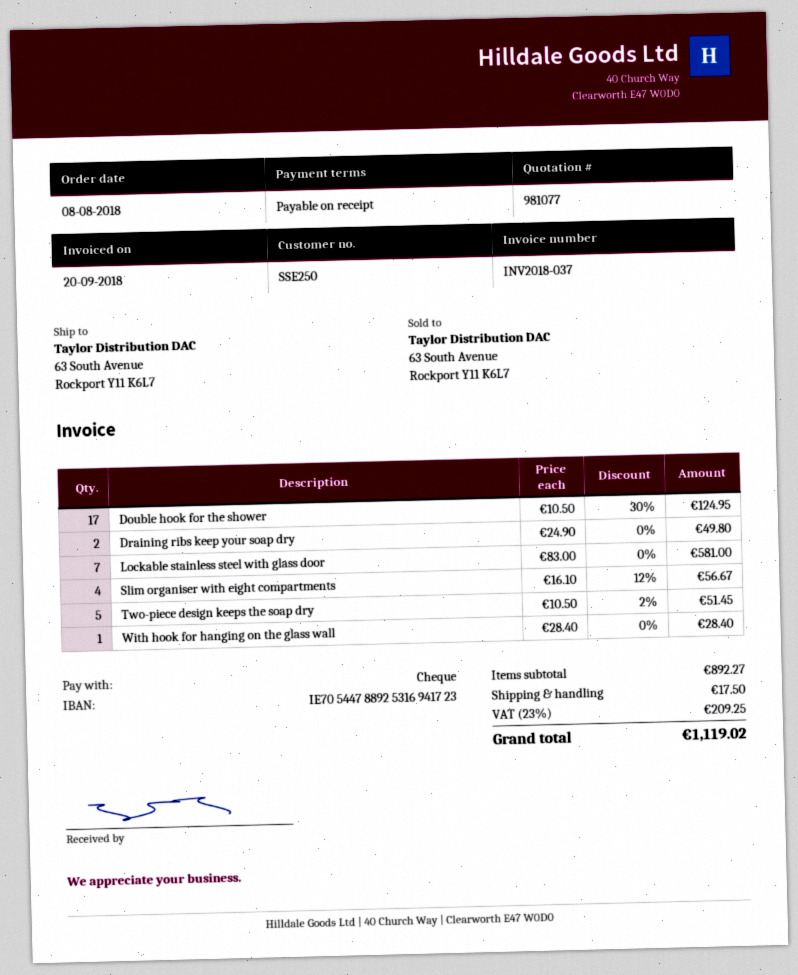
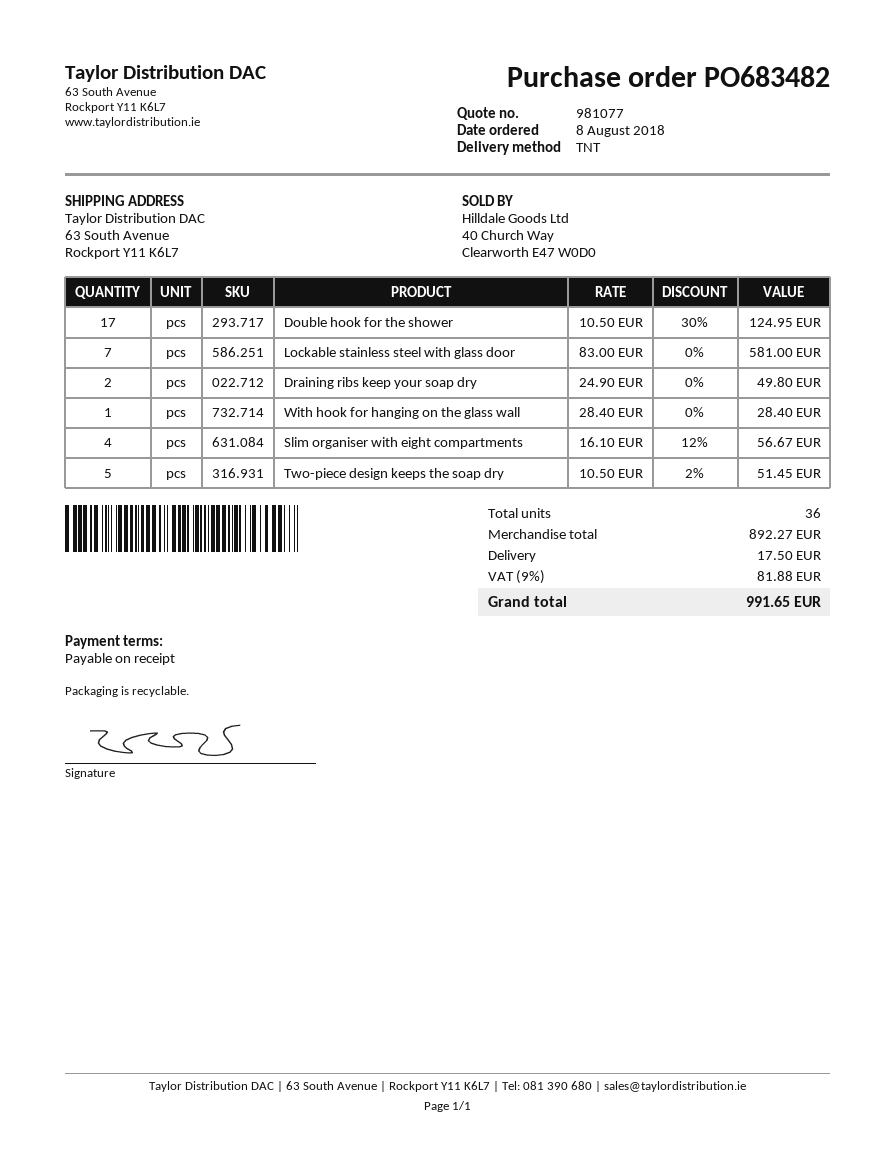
tax: 23% = 209.25 -> 9% = 81.88
total: 1119.02 -> 991.65

